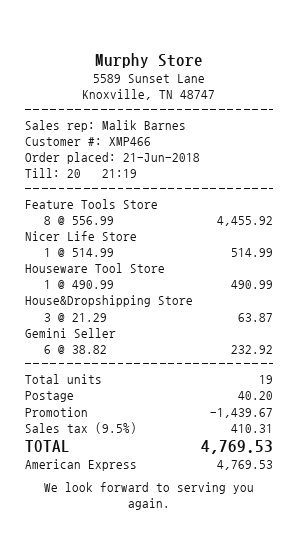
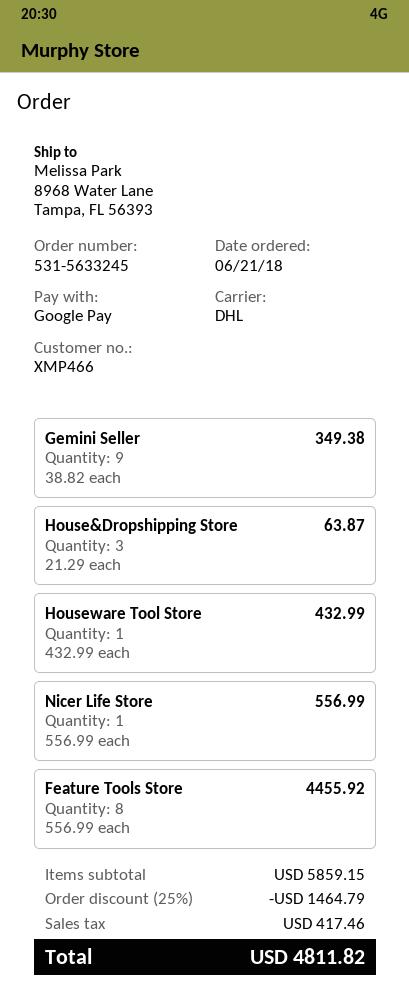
payment method: American Express -> Google Pay
Nicer Life Store: 1 x 514.99 = 514.99 -> 1 x 556.99 = 556.99
Houseware Tool Store: 1 x 490.99 = 490.99 -> 1 x 432.99 = 432.99
Gemini Seller: 6 x 38.82 = 232.92 -> 9 x 38.82 = 349.38
discount: 1439.67 -> 1464.79
shipping: 40.20 -> none
tax: 410.31 -> 417.46
total: 4769.53 -> 4811.82

